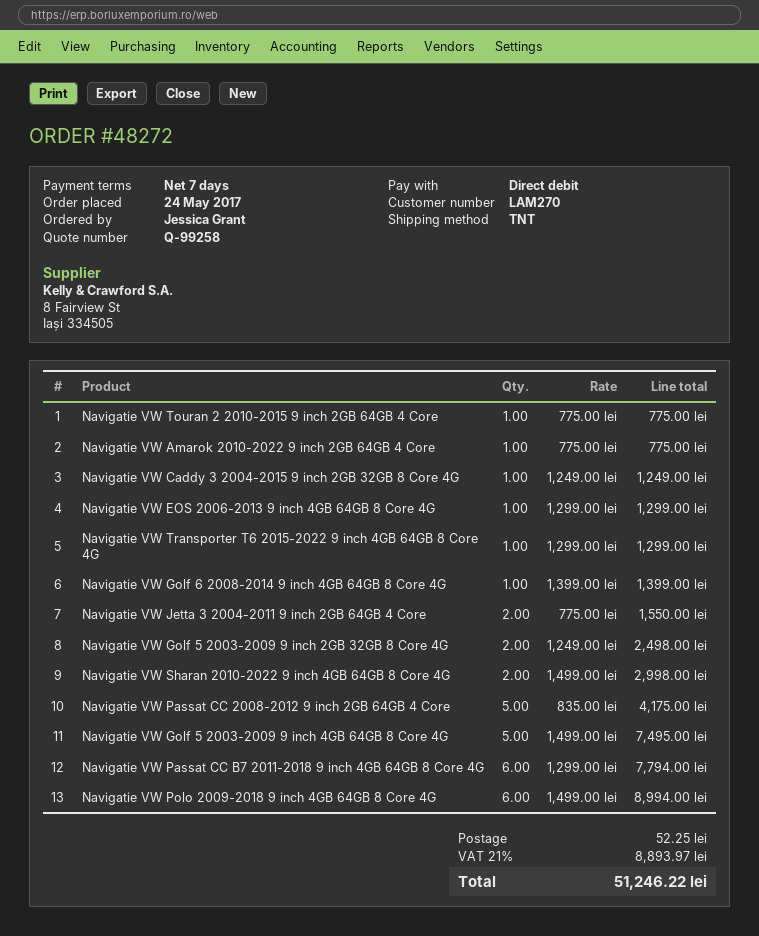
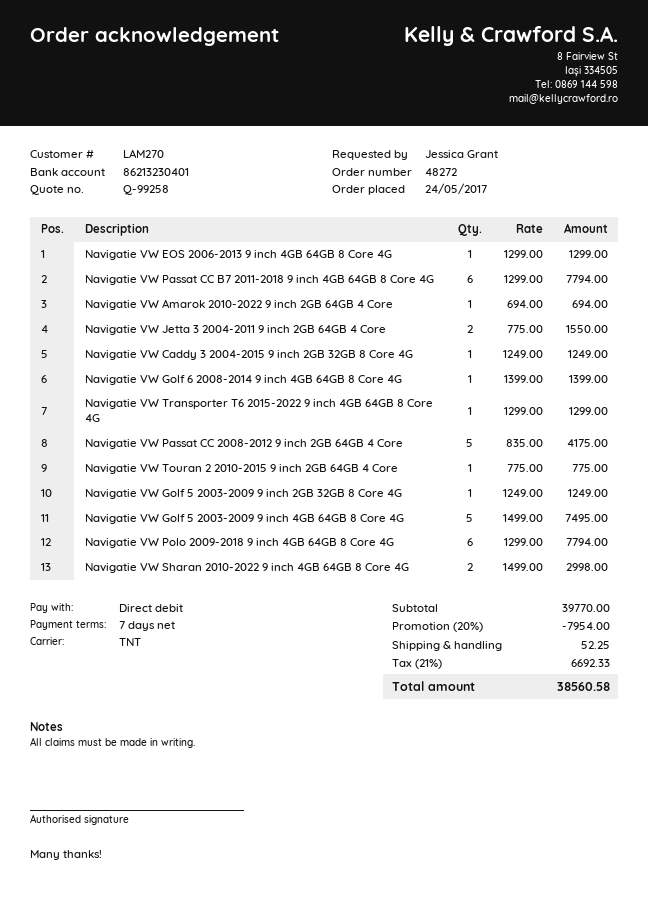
Navigatie VW Amarok 2010-2022 9 inch 2GB 64GB 4 Core: 1 x 775.00 = 775.00 -> 1 x 694.00 = 694.00
Navigatie VW Golf 5 2003-2009 9 inch 2GB 32GB 8 Core 4G: 2 x 1249.00 = 2498.00 -> 1 x 1249.00 = 1249.00
Navigatie VW Polo 2009-2018 9 inch 4GB 64GB 8 Core 4G: 6 x 1499.00 = 8994.00 -> 6 x 1299.00 = 7794.00
discount: none -> 20% = 7954.00
tax: 21% = 8893.97 -> 21% = 6692.33
total: 51246.22 -> 38560.58

